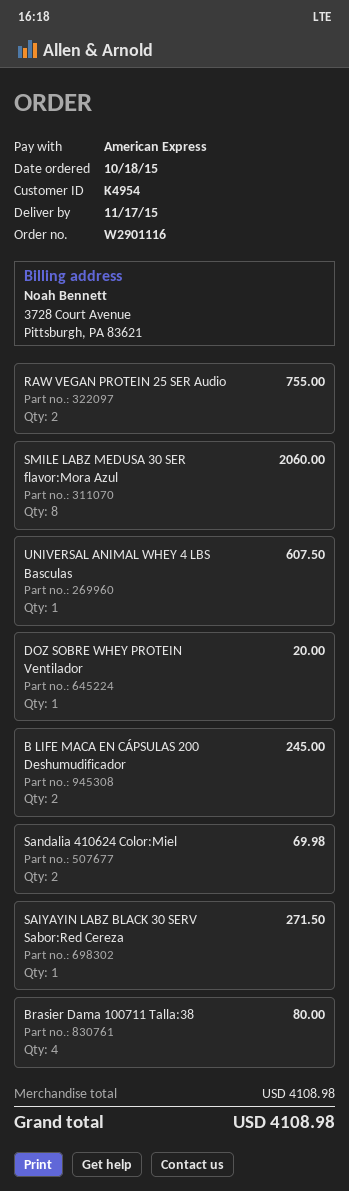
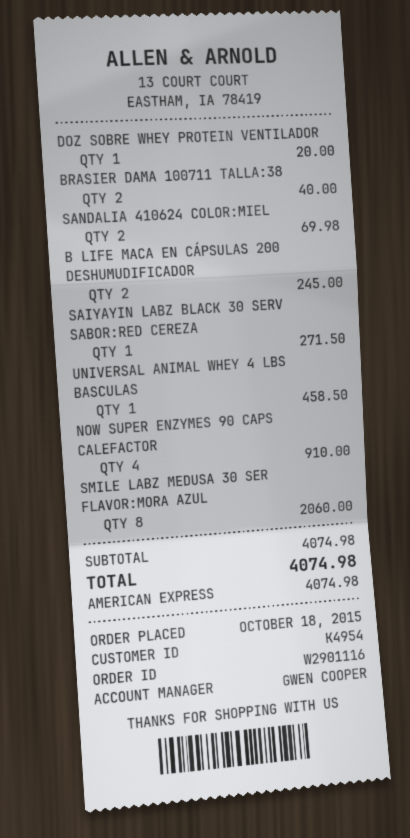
RAW VEGAN PROTEIN 25 SER Audio: 2 for 755.00 -> none
UNIVERSAL ANIMAL WHEY 4 LBS Basculas: 1 for 607.50 -> 1 for 458.50
Brasier Dama 100711 Talla:38: 4 for 80.00 -> 2 for 40.00
NOW SUPER ENZYMES 90 CAPS CALEFACTOR: none -> 4 for 910.00
subtotal: 4108.98 -> 4074.98
total: 4108.98 -> 4074.98

